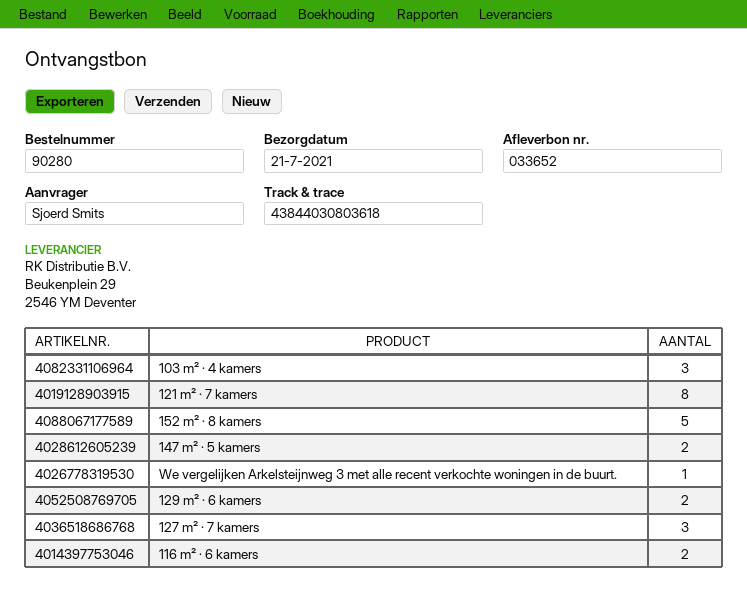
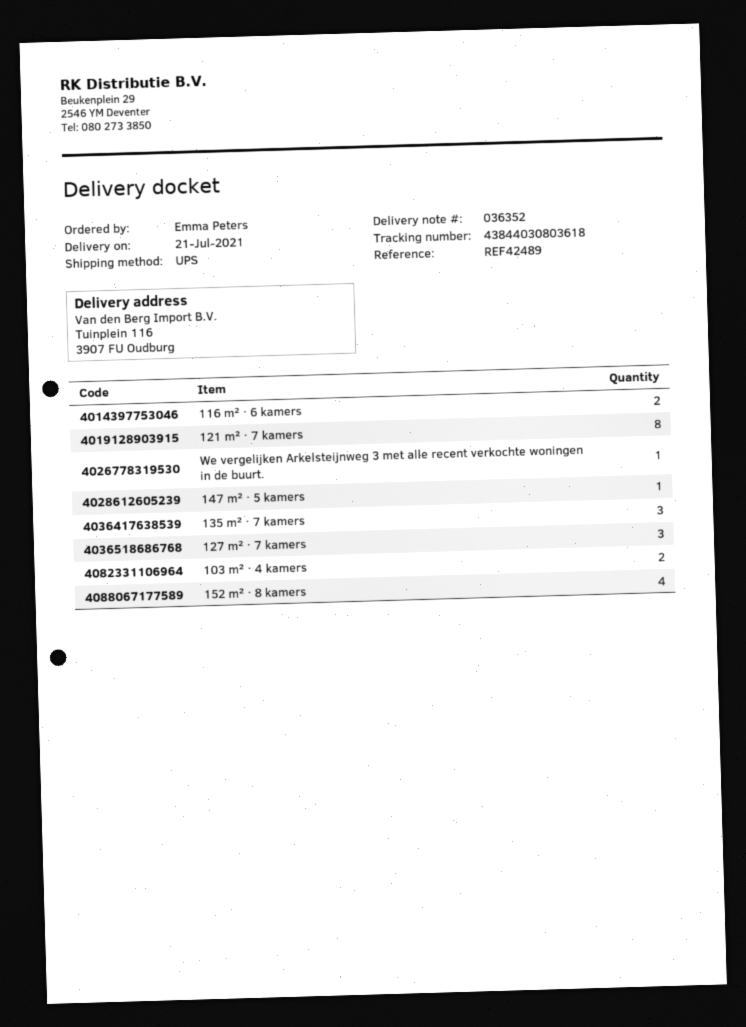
delivery note number: 033652 -> 036352
ordered by: Sjoerd Smits -> Emma Peters
103 m² · 4 kamers: 3 -> 2
152 m² · 8 kamers: 5 -> 4
147 m² · 5 kamers: 2 -> 1
129 m² · 6 kamers: 2 -> none
135 m² · 7 kamers: none -> 3

